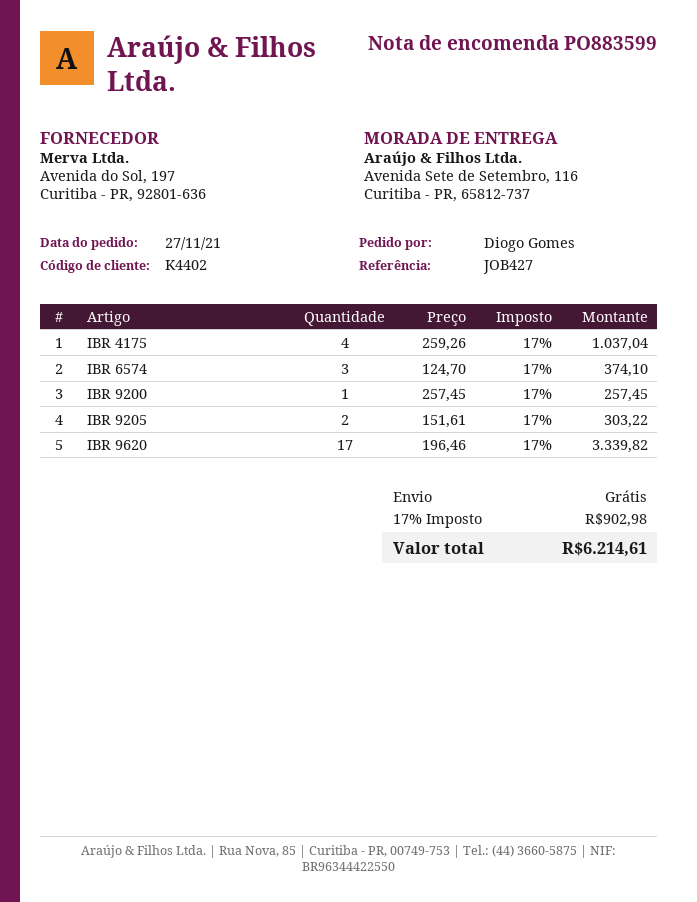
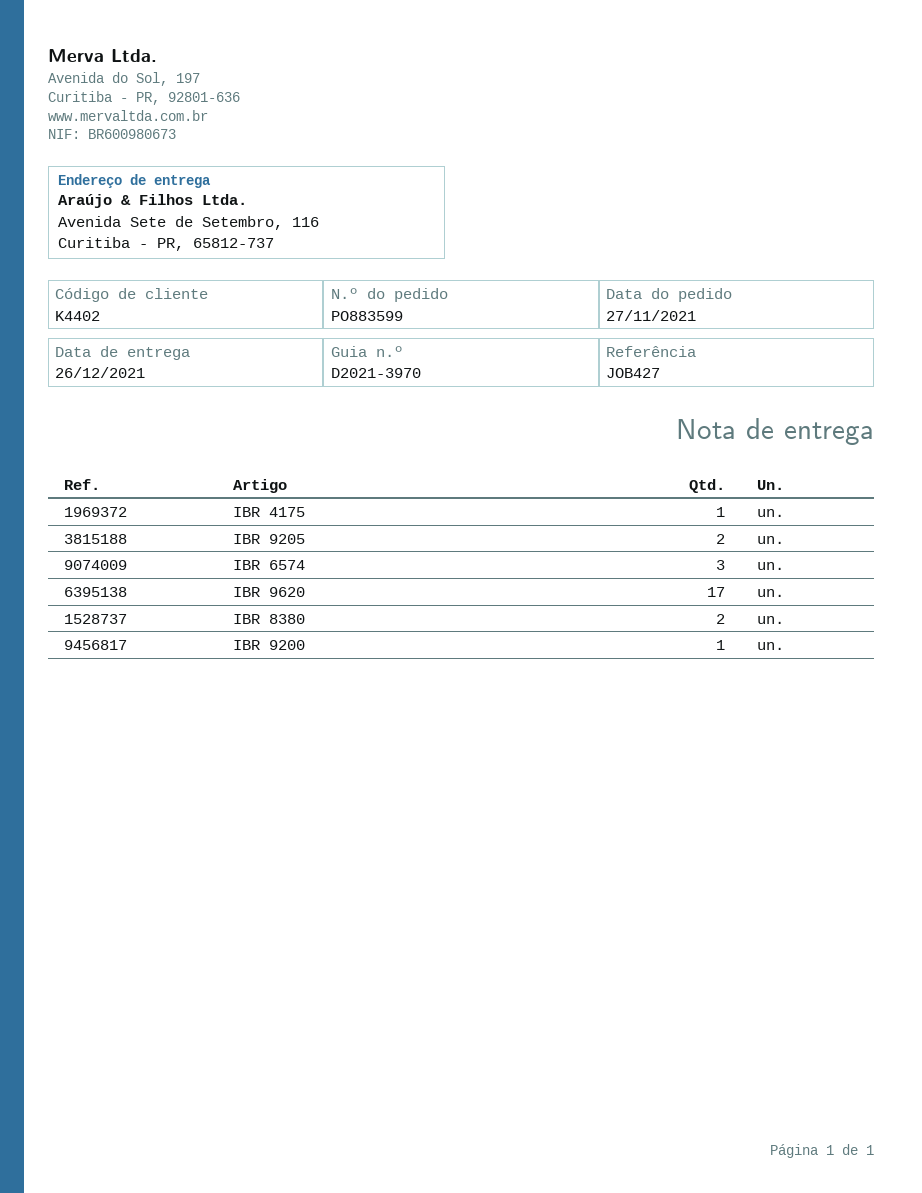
IBR 4175: 4 -> 1
IBR 8380: none -> 2

